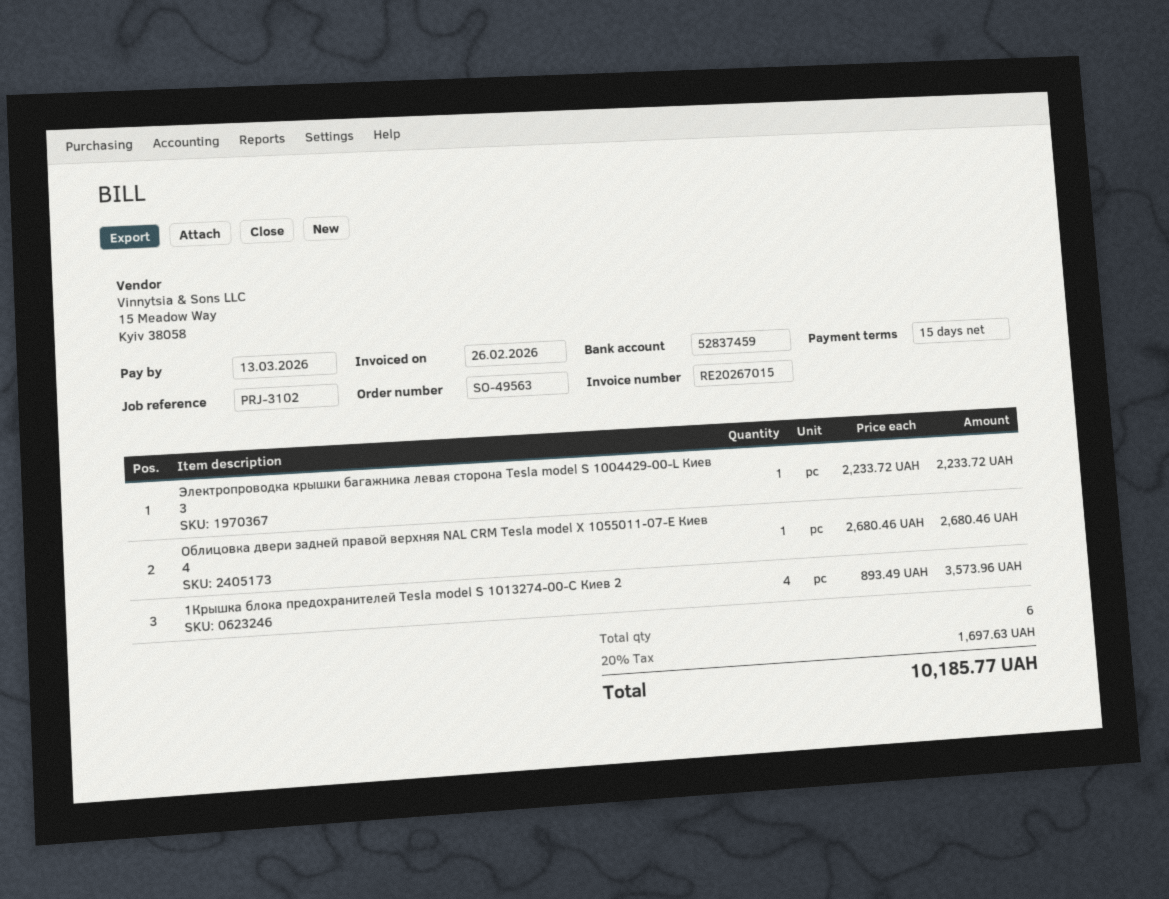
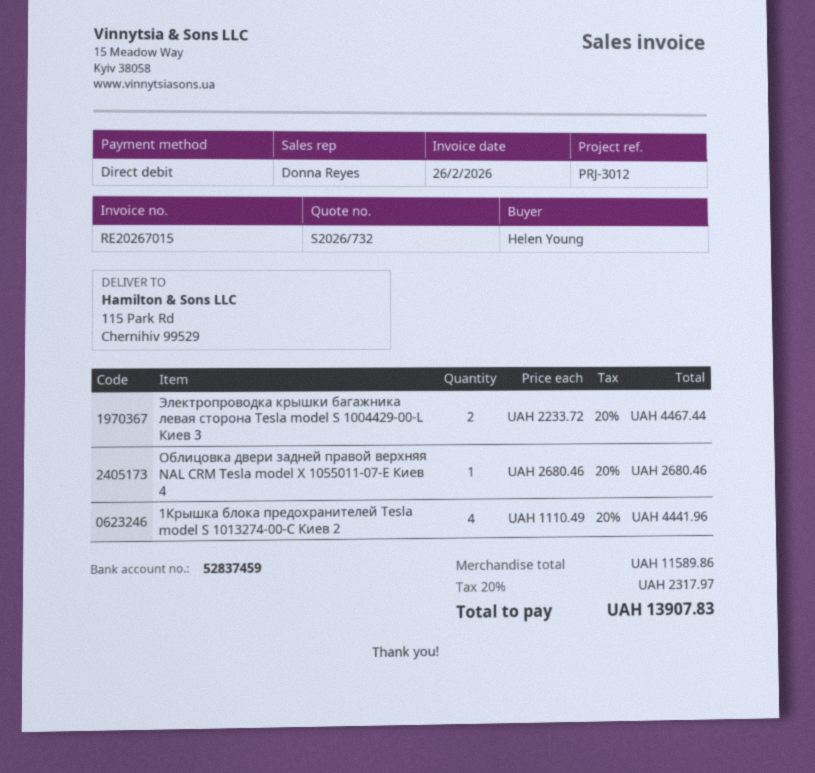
reference: PRJ-3102 -> PRJ-3012
Электропроводка крышки багажника левая сторона Tesla model S 1004429-00-L Киев 3: 1 x 2233.72 = 2233.72 -> 2 x 2233.72 = 4467.44
1Крышка блока предохранителей Tesla model S 1013274-00-C Киев 2: 4 x 893.49 = 3573.96 -> 4 x 1110.49 = 4441.96
tax: 20% = 1697.63 -> 20% = 2317.97
total: 10185.77 -> 13907.83

